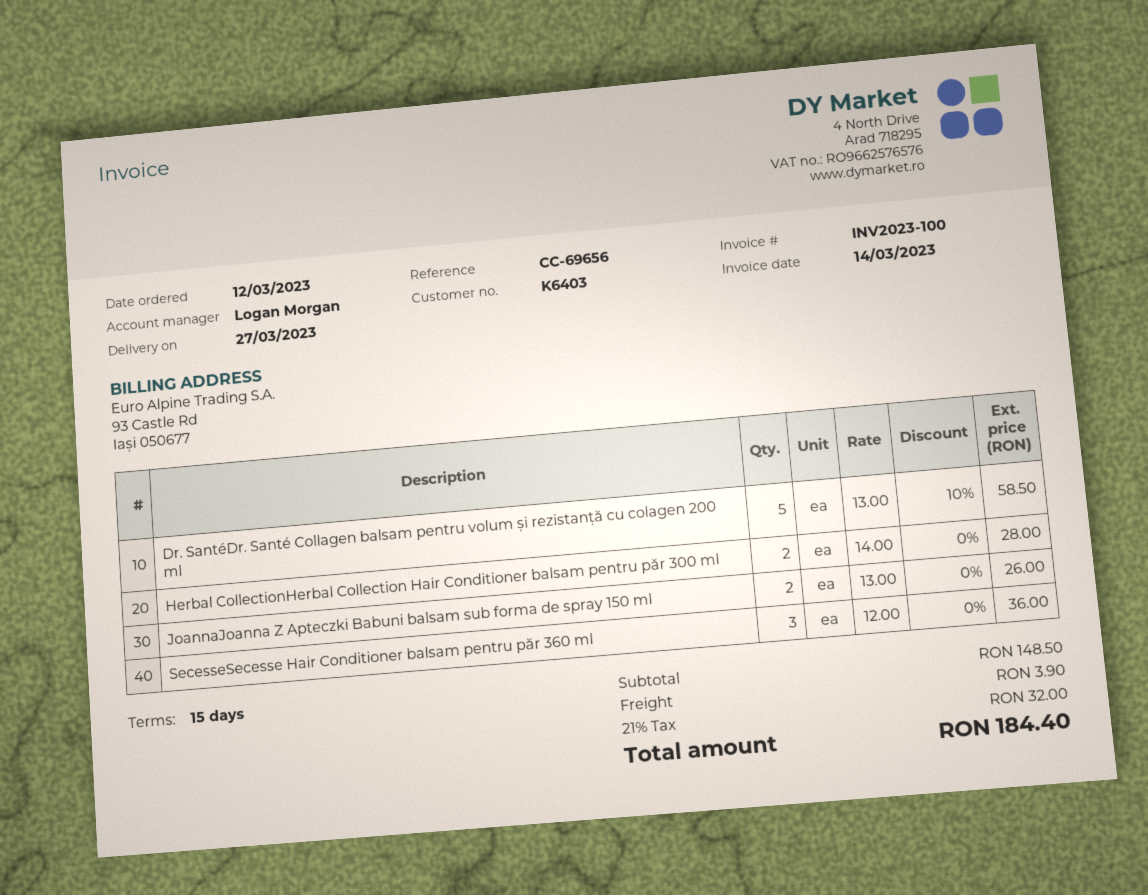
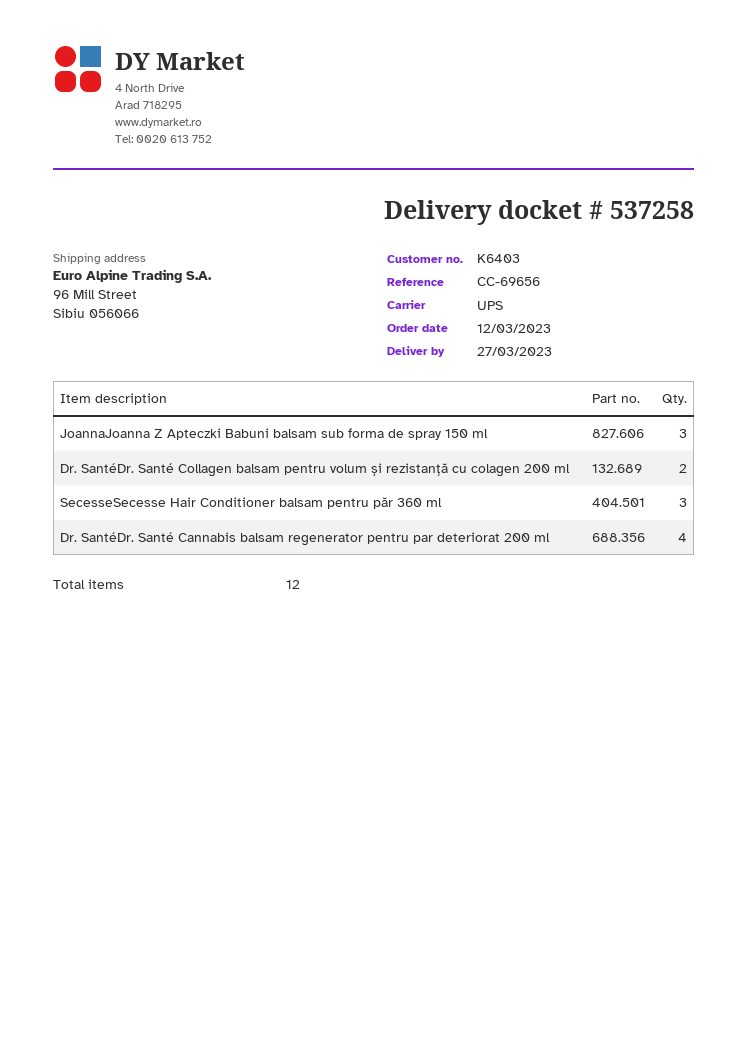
Dr. SantéDr. Santé Collagen balsam pentru volum și rezistanță cu colagen 200 ml: 5 -> 2
Herbal CollectionHerbal Collection Hair Conditioner balsam pentru păr 300 ml: 2 -> none
JoannaJoanna Z Apteczki Babuni balsam sub forma de spray 150 ml: 2 -> 3
Dr. SantéDr. Santé Cannabis balsam regenerator pentru par deteriorat 200 ml: none -> 4

